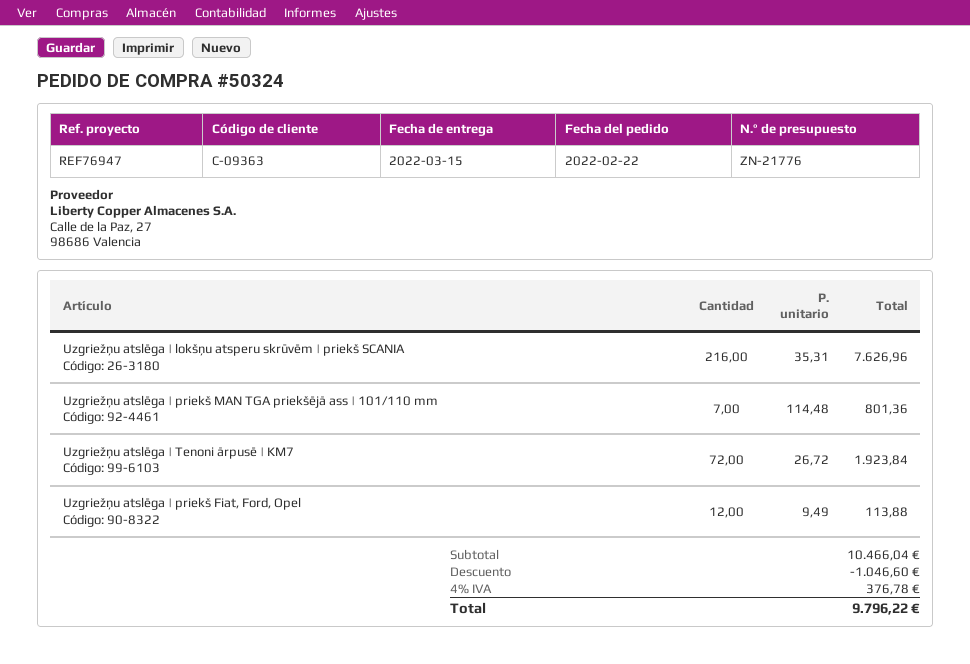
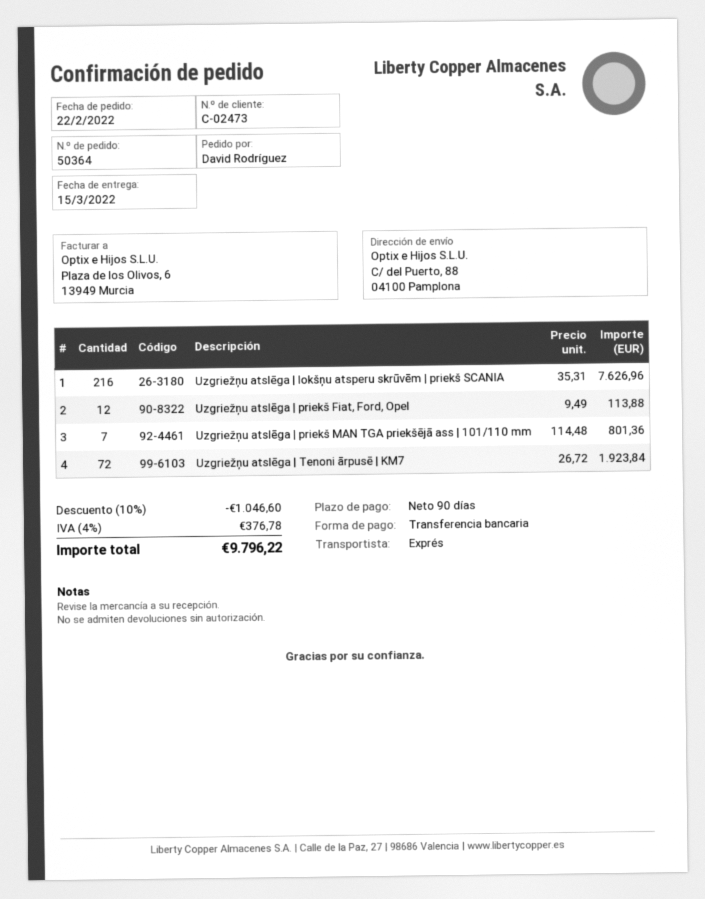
order number: 50324 -> 50364
customer number: C-09363 -> C-02473

